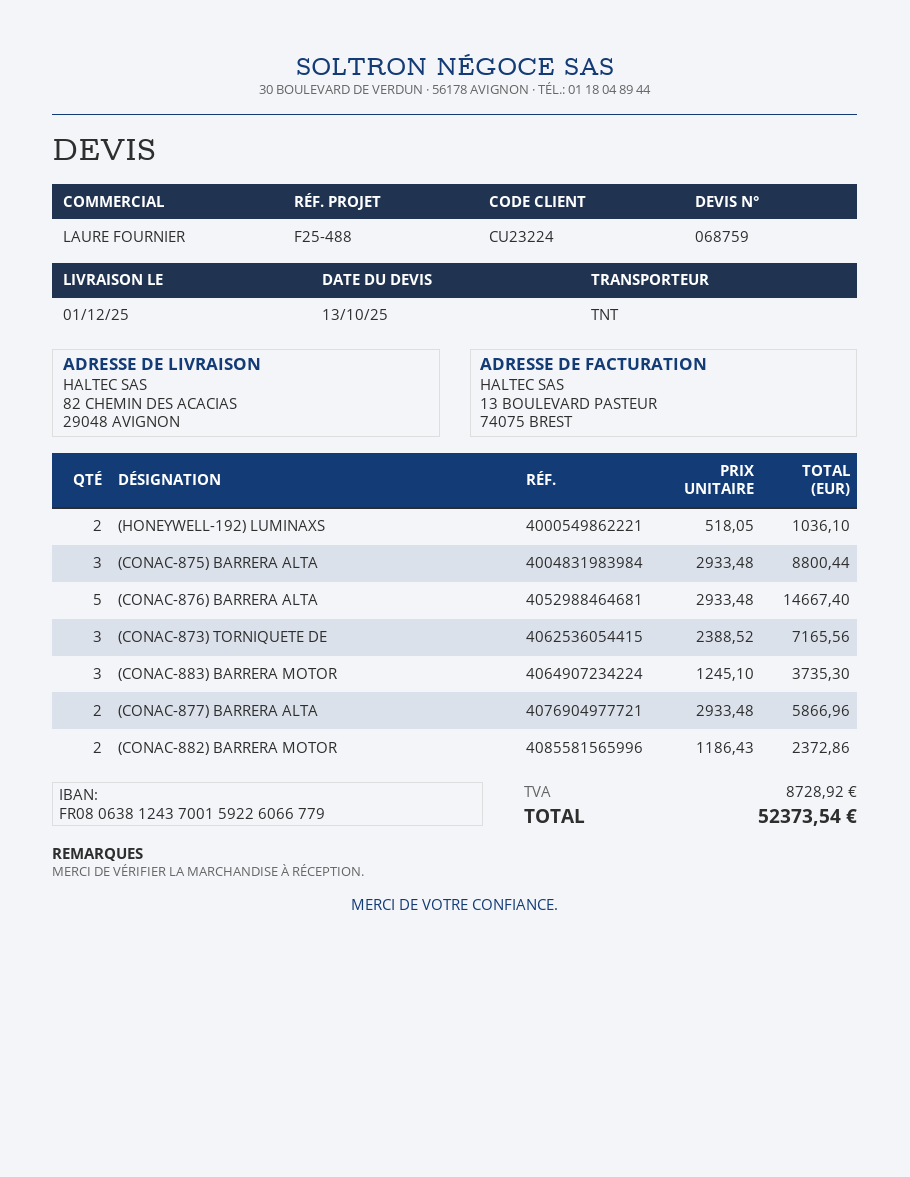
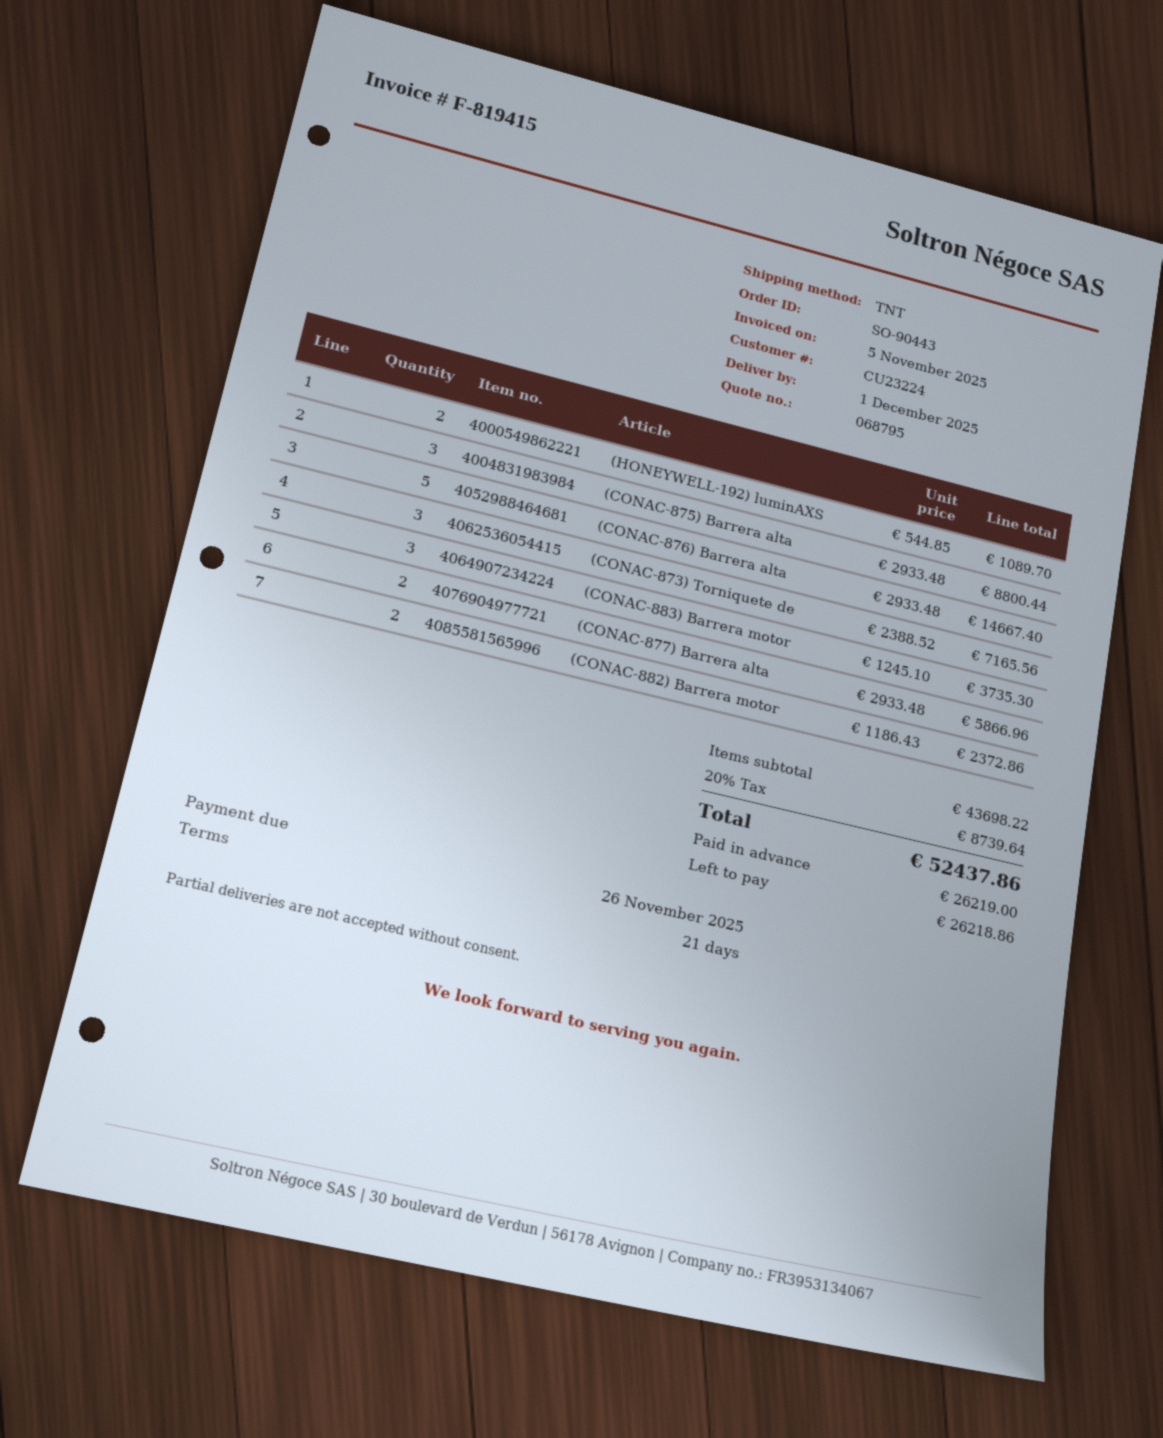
quote number: 068759 -> 068795
(HONEYWELL-192) LUMINAXS: 2 x 518.05 = 1036.10 -> 2 x 544.85 = 1089.70
tax: 8728.92 -> 8739.64
total: 52373.54 -> 52437.86

